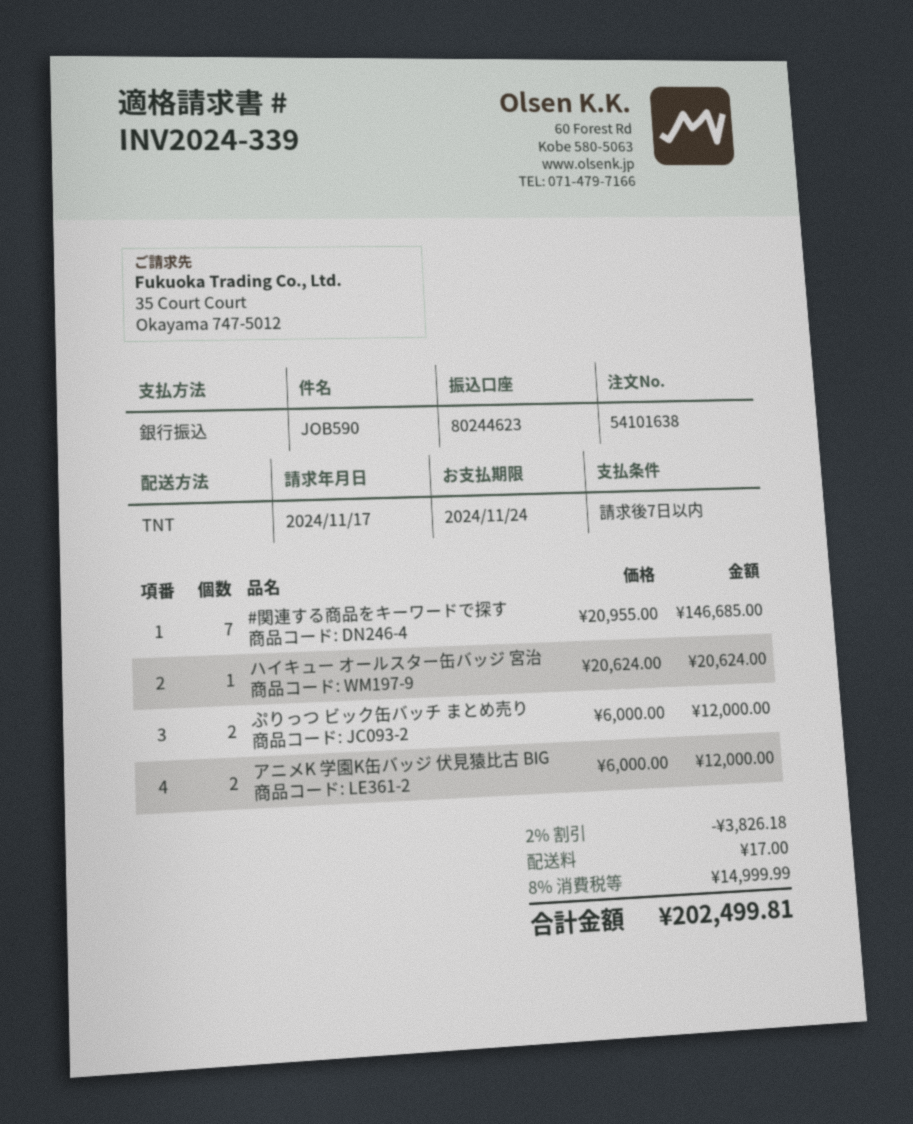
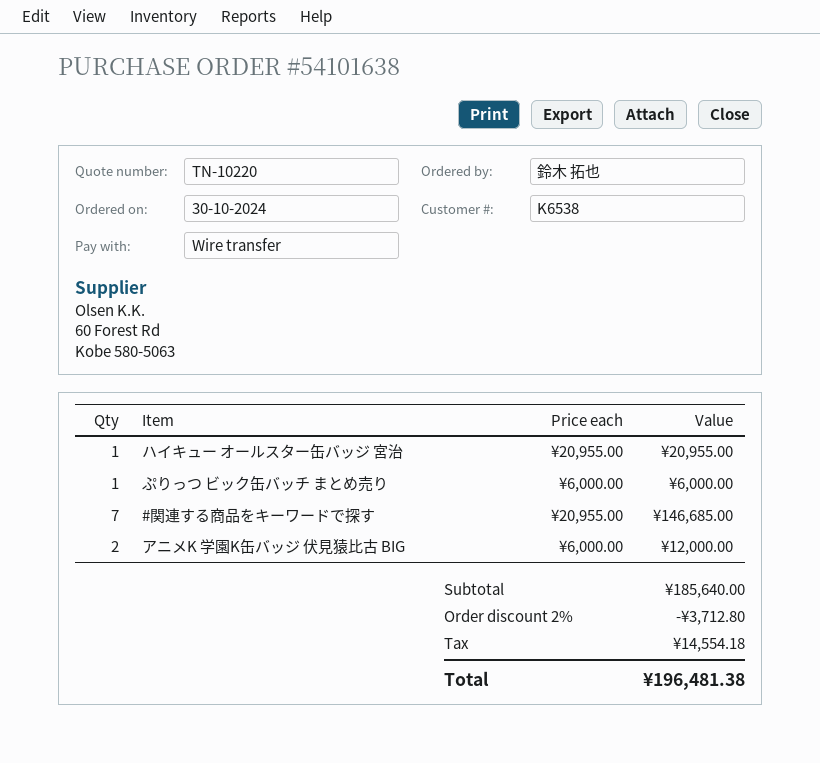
ハイキュー オールスター缶バッジ 宮治: 1 x 20624.00 = 20624.00 -> 1 x 20955.00 = 20955.00
ぷりっつ ビック缶バッチ まとめ売り: 2 x 6000.00 = 12000.00 -> 1 x 6000.00 = 6000.00
discount: 2% = 3826.18 -> 2% = 3712.80
shipping: 17.00 -> none
tax: 14999.99 -> 14554.18
total: 202499.81 -> 196481.38

